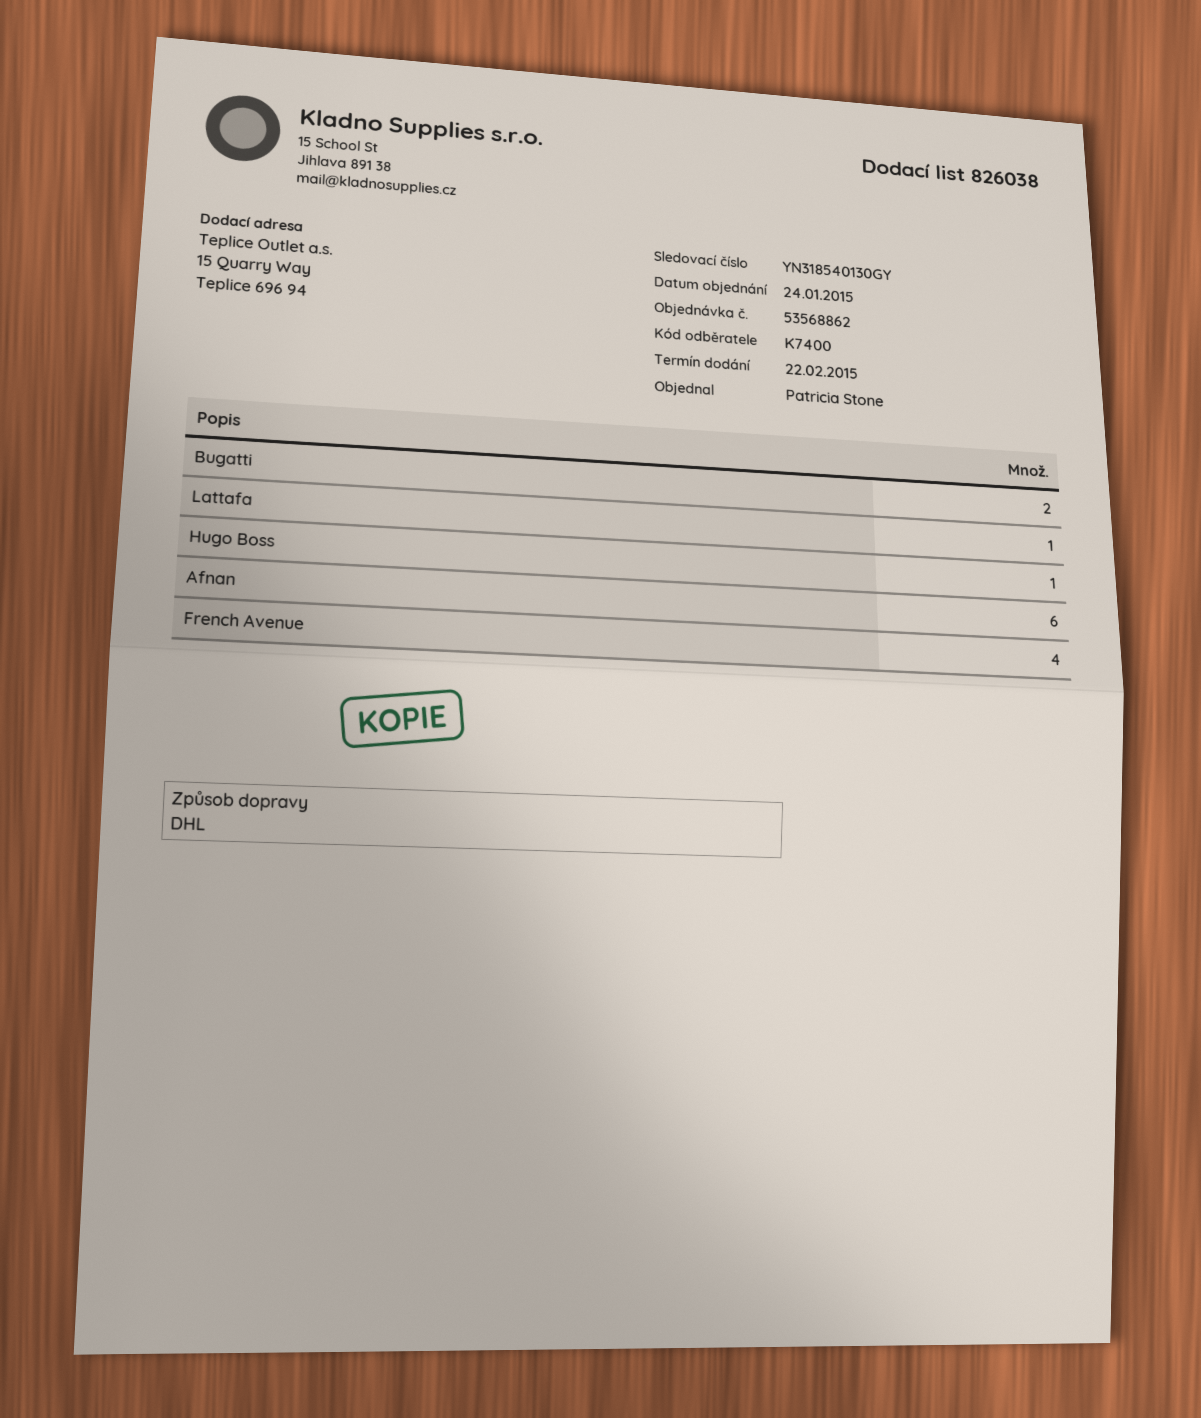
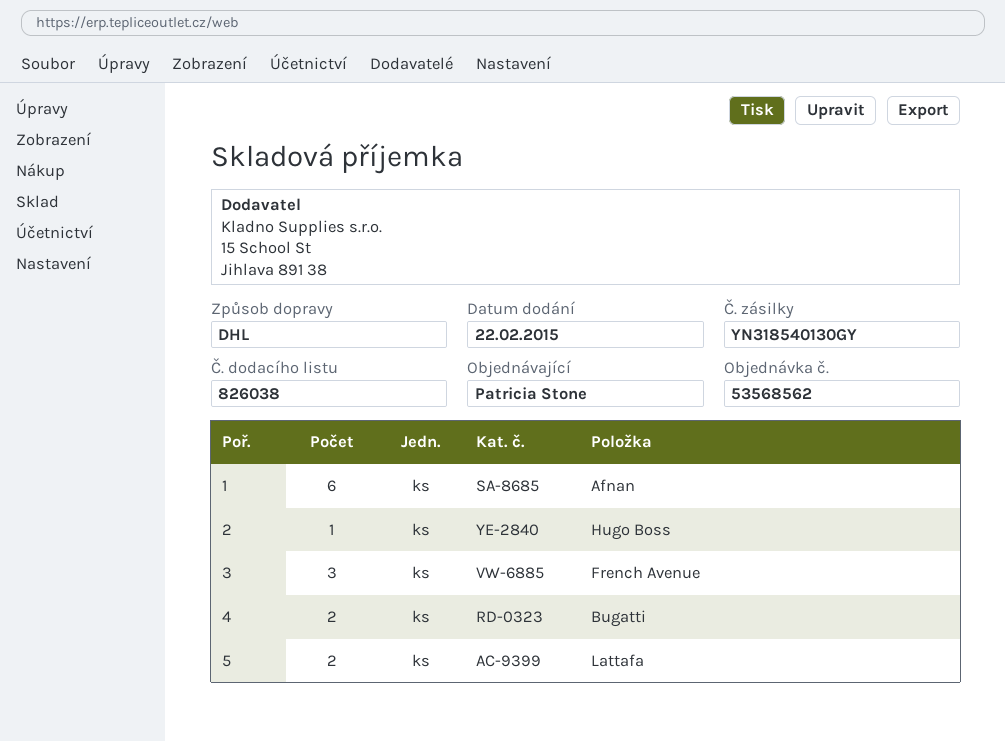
order number: 53568862 -> 53568562
Lattafa: 1 -> 2
French Avenue: 4 -> 3

